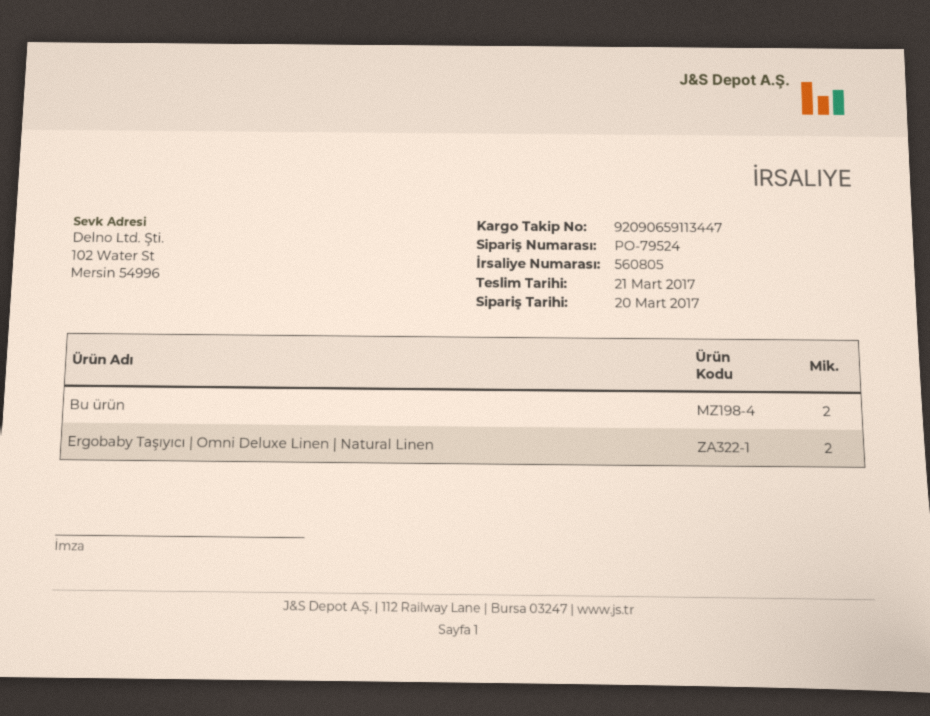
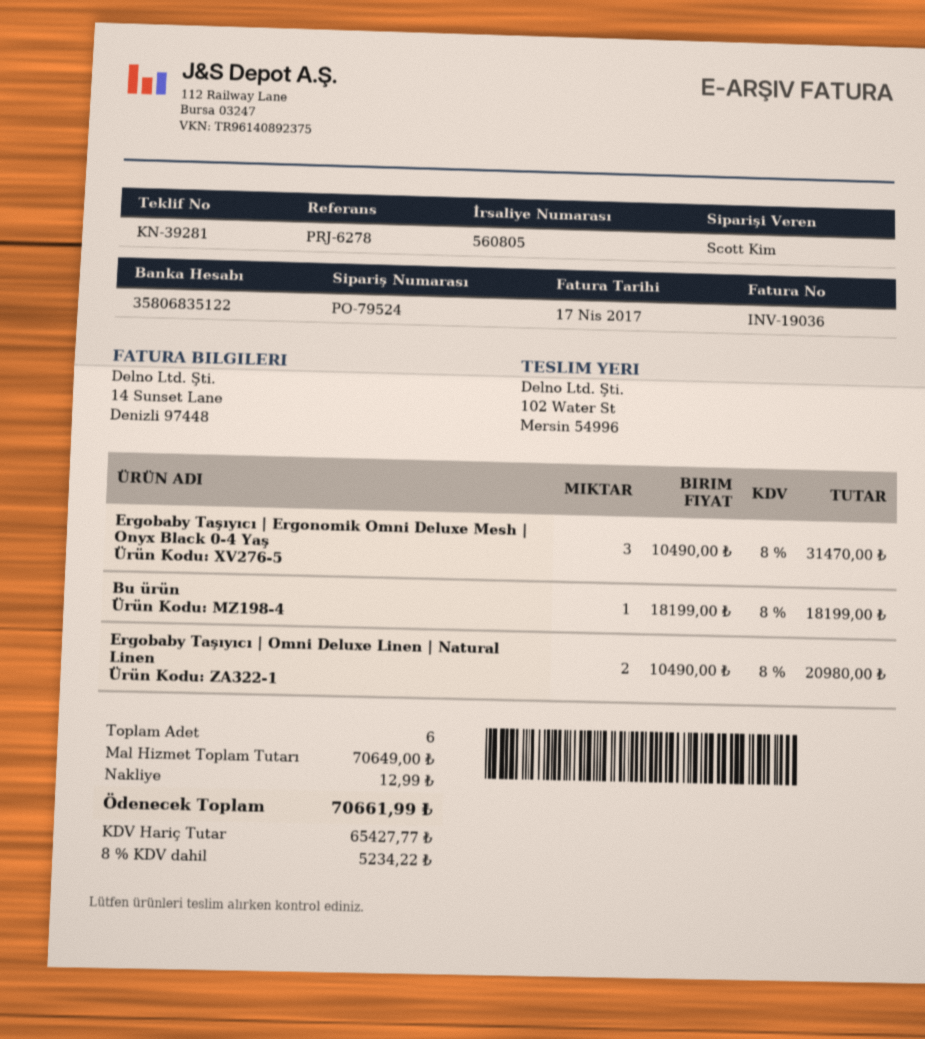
Bu ürün: 2 -> 1
Ergobaby Taşıyıcı | Ergonomik Omni Deluxe Mesh | Onyx Black 0-4 Yaş: none -> 3

